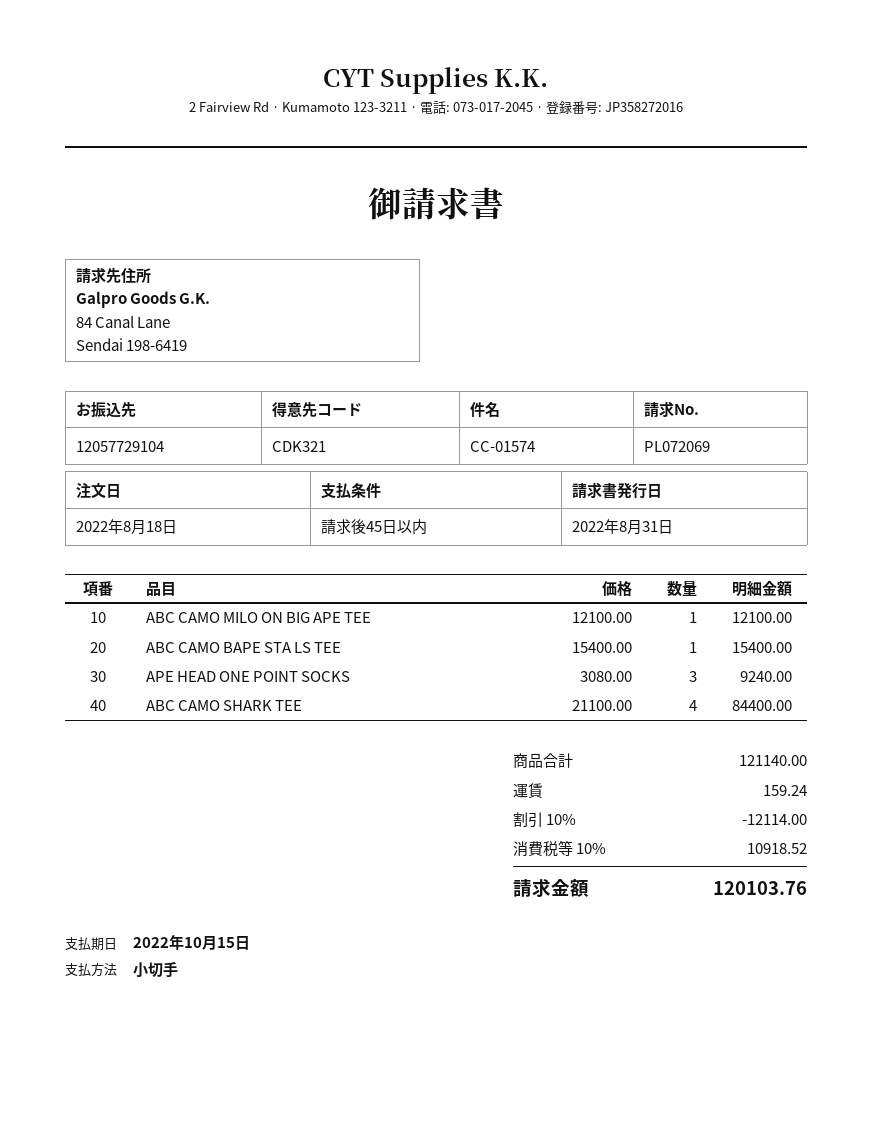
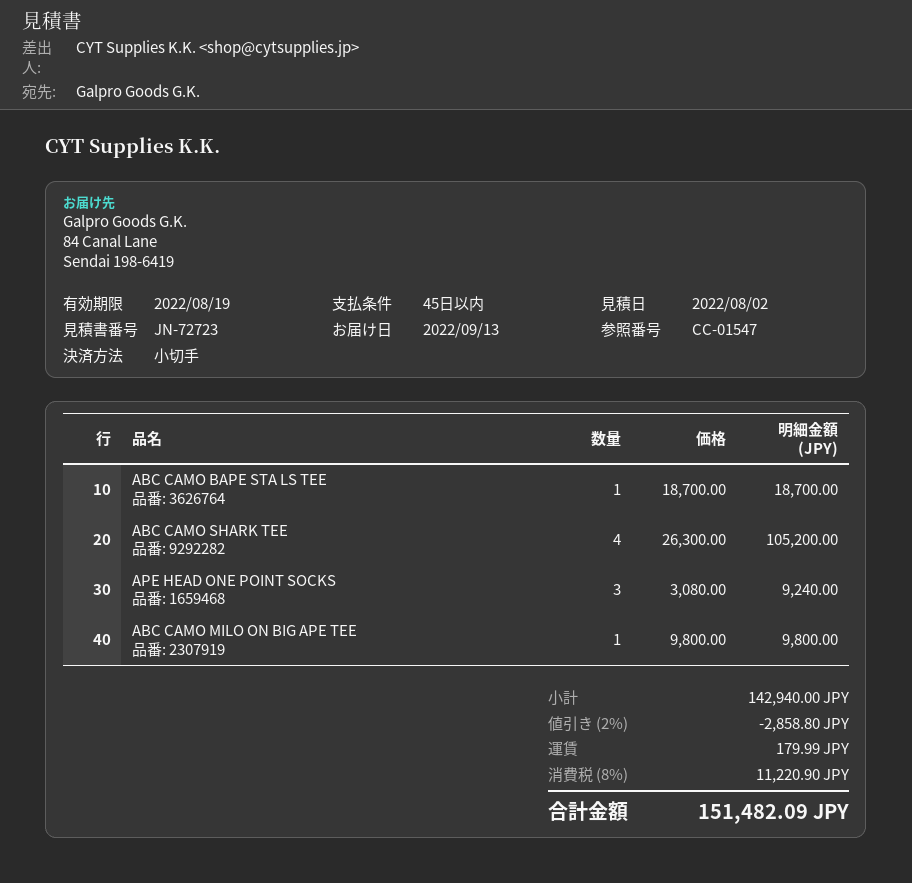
reference: CC-01574 -> CC-01547
ABC CAMO MILO ON BIG APE TEE: 1 x 12100.00 = 12100.00 -> 1 x 9800.00 = 9800.00
ABC CAMO BAPE STA LS TEE: 1 x 15400.00 = 15400.00 -> 1 x 18700.00 = 18700.00
ABC CAMO SHARK TEE: 4 x 21100.00 = 84400.00 -> 4 x 26300.00 = 105200.00
subtotal: 121140.00 -> 142940.00
discount: 10% = 12114.00 -> 2% = 2858.80
shipping: 159.24 -> 179.99
tax: 10% = 10918.52 -> 8% = 11220.90
total: 120103.76 -> 151482.09

